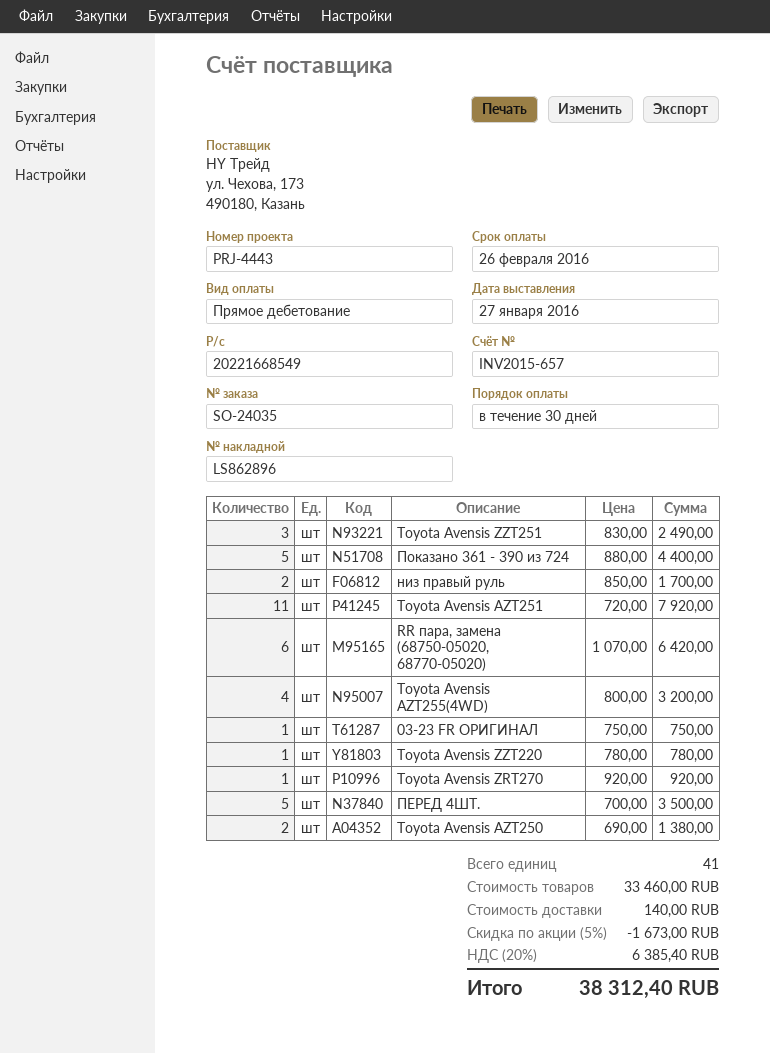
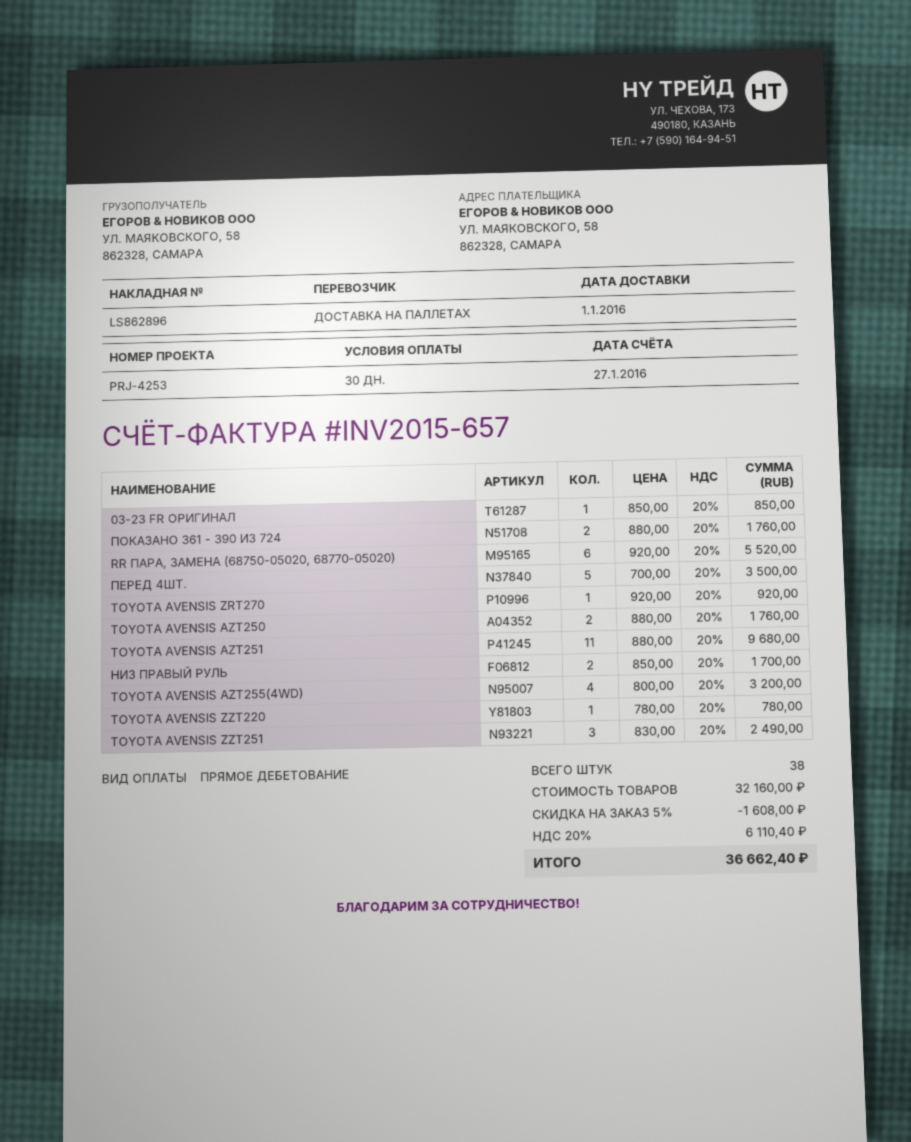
reference: PRJ-4443 -> PRJ-4253
Показано 361 - 390 из 724: 5 x 880.00 = 4400.00 -> 2 x 880.00 = 1760.00
Toyota Avensis AZT251: 11 x 720.00 = 7920.00 -> 11 x 880.00 = 9680.00
RR пара, замена (68750-05020, 68770-05020): 6 x 1070.00 = 6420.00 -> 6 x 920.00 = 5520.00
03-23 FR ОРИГИНАЛ: 1 x 750.00 = 750.00 -> 1 x 850.00 = 850.00
Toyota Avensis AZT250: 2 x 690.00 = 1380.00 -> 2 x 880.00 = 1760.00
total quantity: 41 -> 38
subtotal: 33460.00 -> 32160.00
discount: 5% = 1673.00 -> 5% = 1608.00
shipping: 140.00 -> none
tax: 20% = 6385.40 -> 20% = 6110.40
total: 38312.40 -> 36662.40

